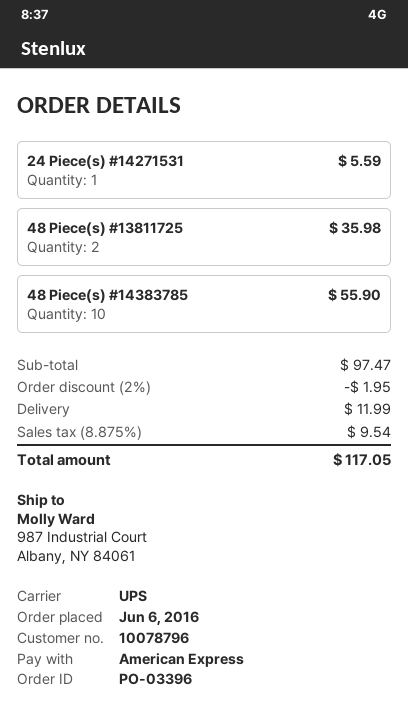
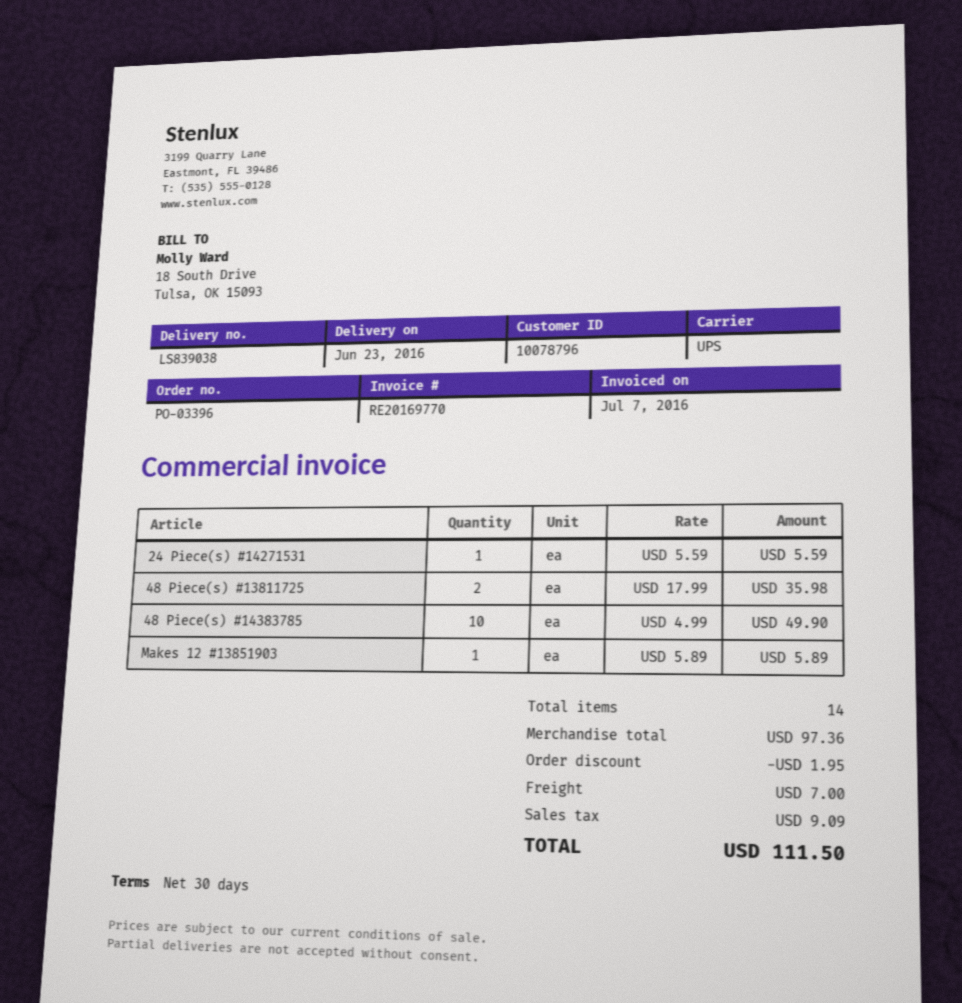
48 Piece(s) #14383785: 10 for 55.90 -> 10 for 49.90
Makes 12 #13851903: none -> 1 for 5.89
subtotal: 97.47 -> 97.36
shipping: 11.99 -> 7.00
tax: 9.54 -> 9.09
total: 117.05 -> 111.50

